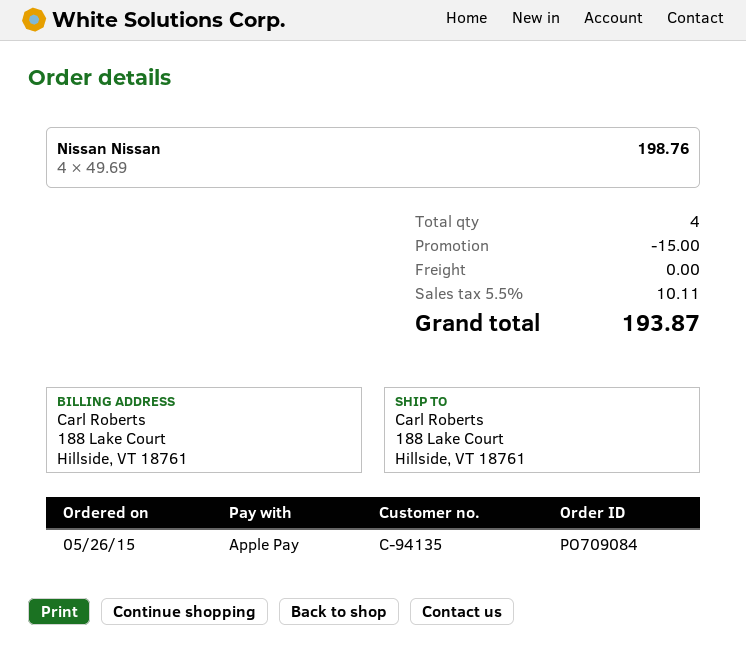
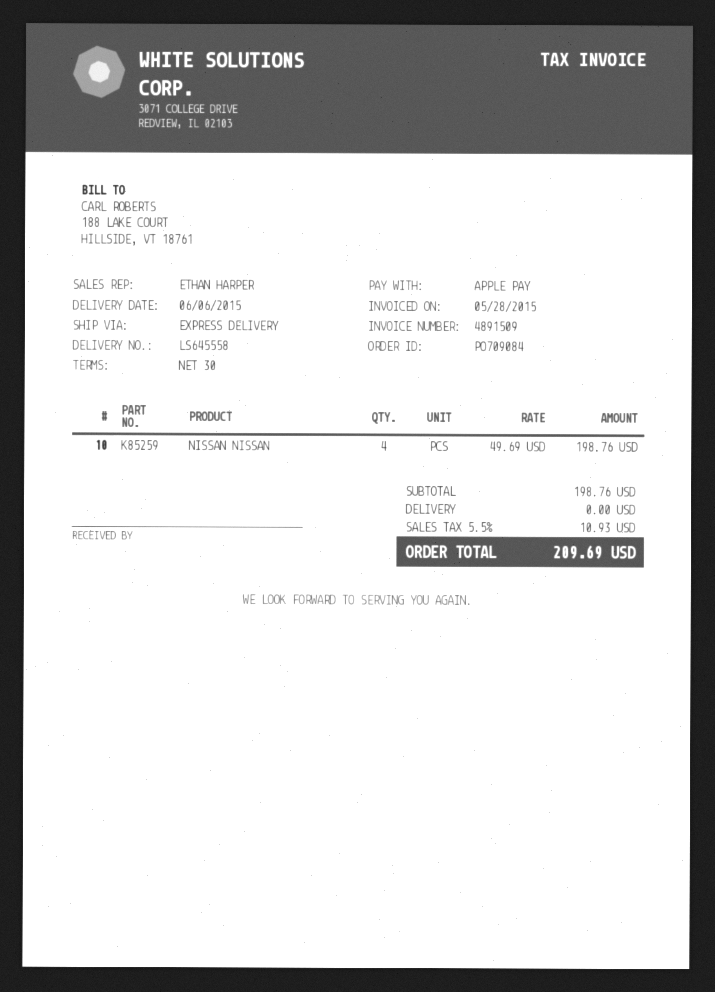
discount: 15.00 -> none
tax: 5.5% = 10.11 -> 5.5% = 10.93
total: 193.87 -> 209.69

